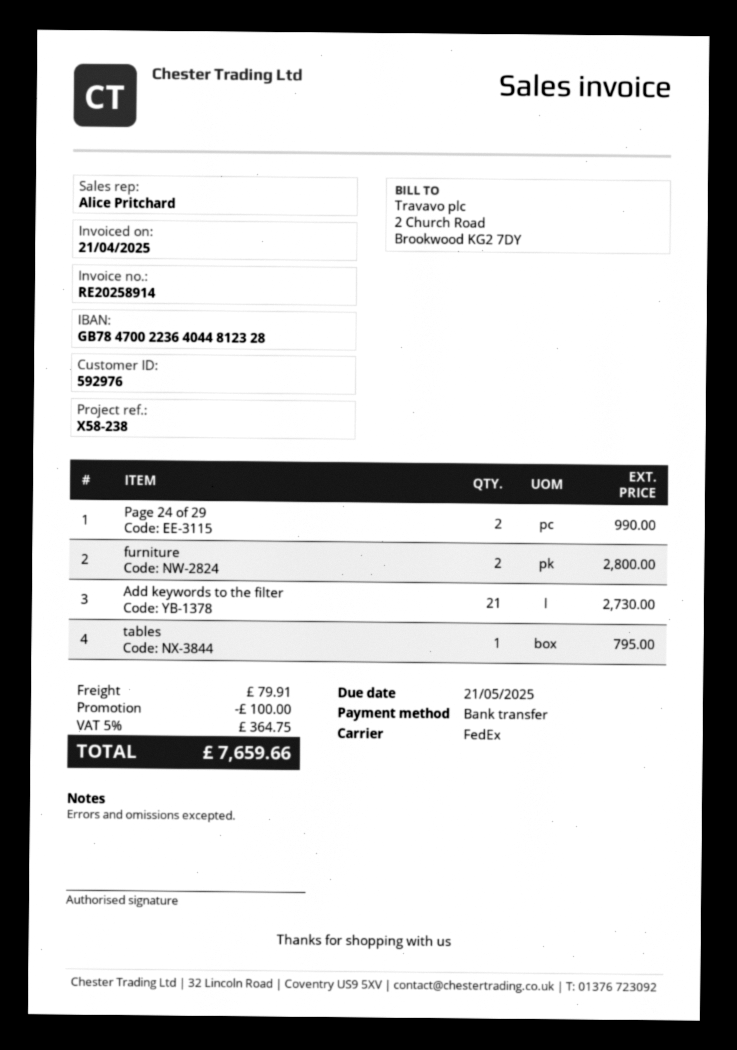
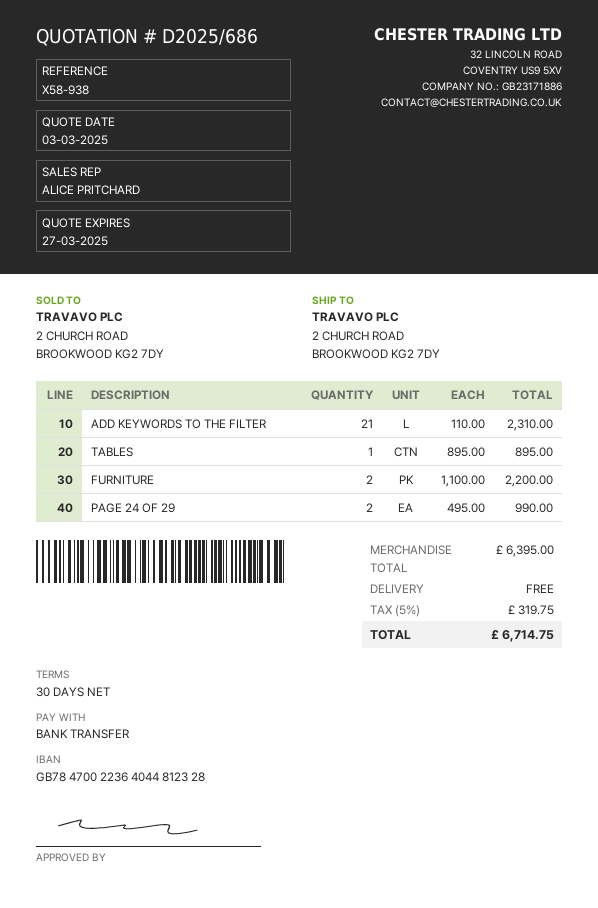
reference: X58-238 -> X58-938
furniture: 2 for 2800.00 -> 2 for 2200.00
Add keywords to the filter: 21 for 2730.00 -> 21 for 2310.00
tables: 1 for 795.00 -> 1 for 895.00
discount: 100.00 -> none
shipping: 79.91 -> 0.00
tax: 5% = 364.75 -> 5% = 319.75
total: 7659.66 -> 6714.75

